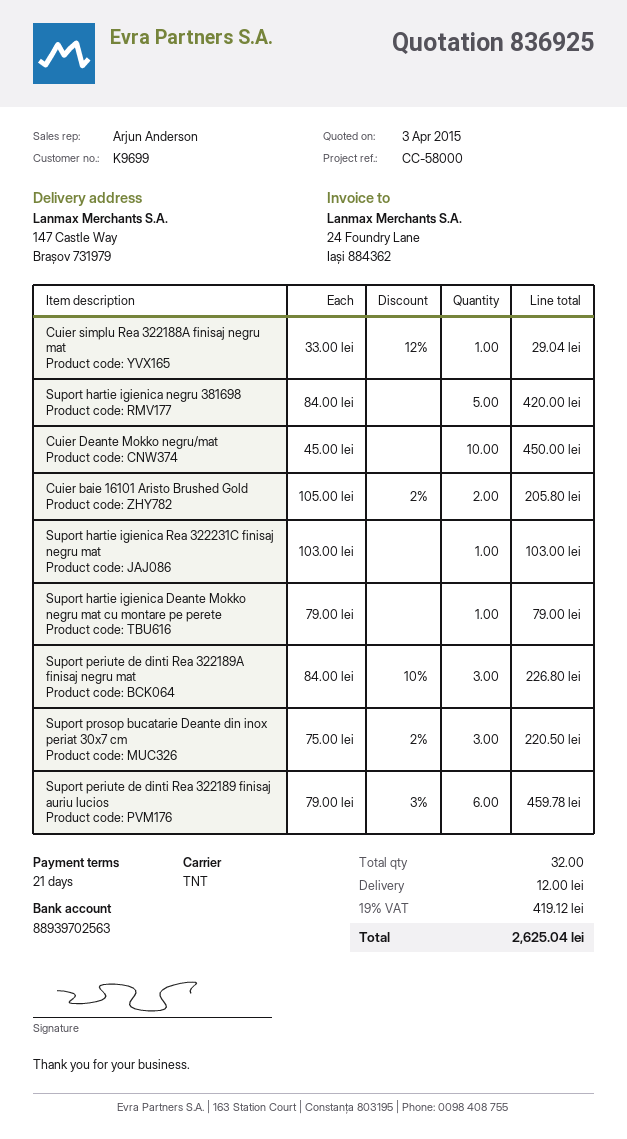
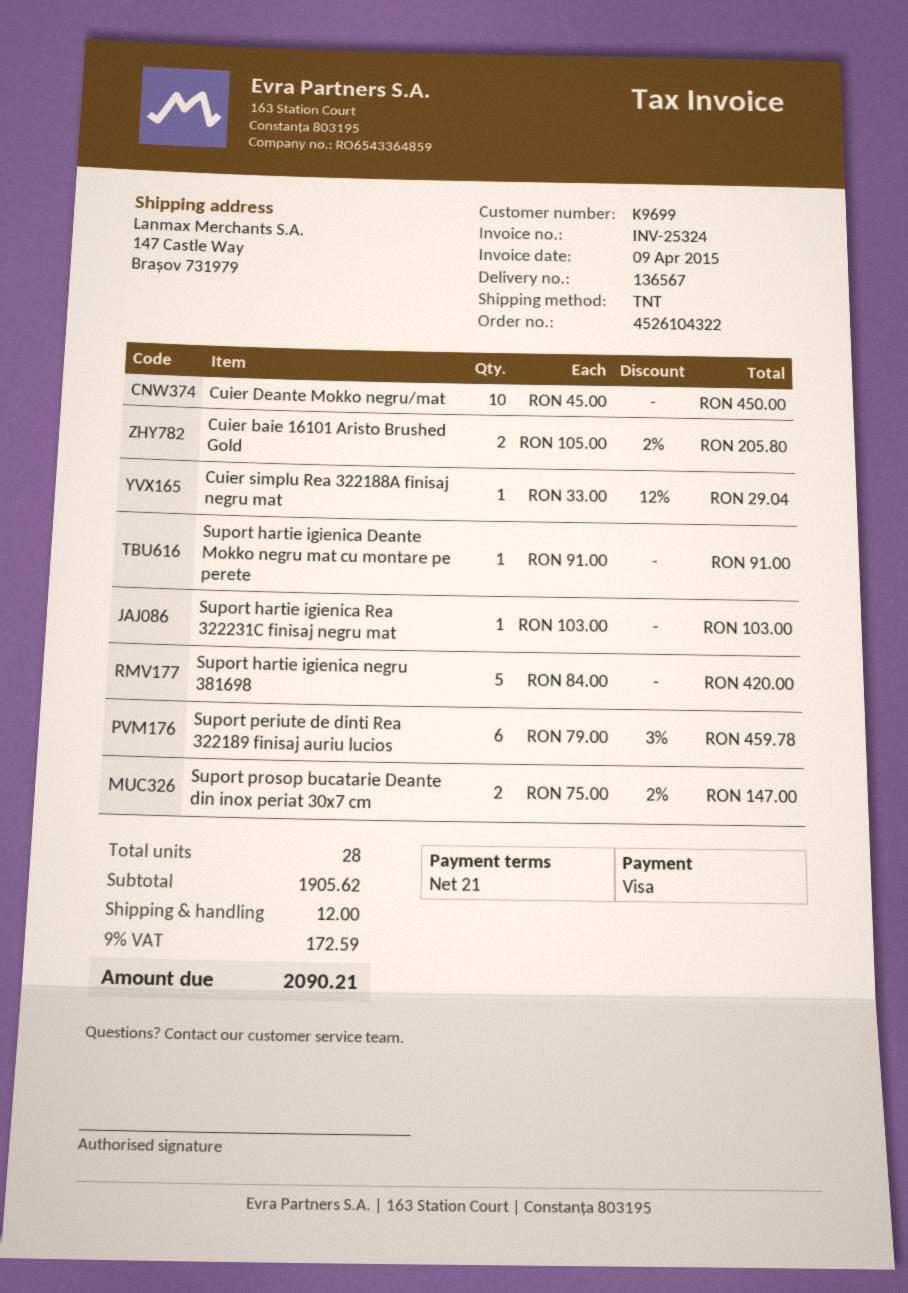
Suport hartie igienica Deante Mokko negru mat cu montare pe perete: 1 x 79.00 = 79.00 -> 1 x 91.00 = 91.00
Suport periute de dinti Rea 322189A finisaj negru mat: 3 x 84.00 - 10% = 226.80 -> none
Suport prosop bucatarie Deante din inox periat 30x7 cm: 3 x 75.00 - 2% = 220.50 -> 2 x 75.00 - 2% = 147.00
total quantity: 32 -> 28
tax: 19% = 419.12 -> 9% = 172.59
total: 2625.04 -> 2090.21

